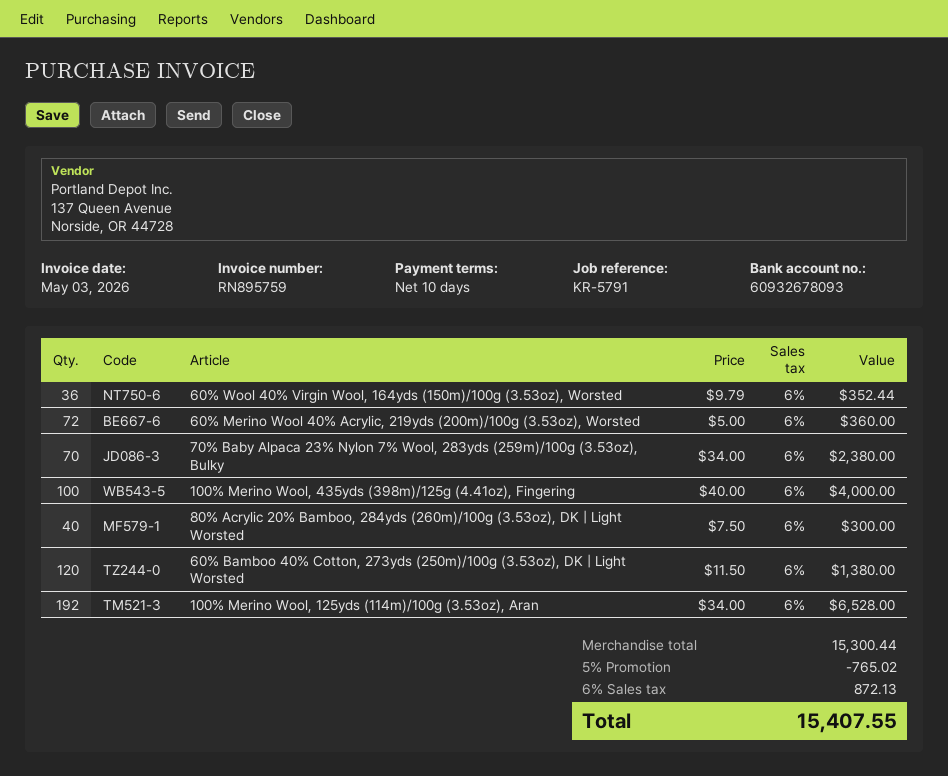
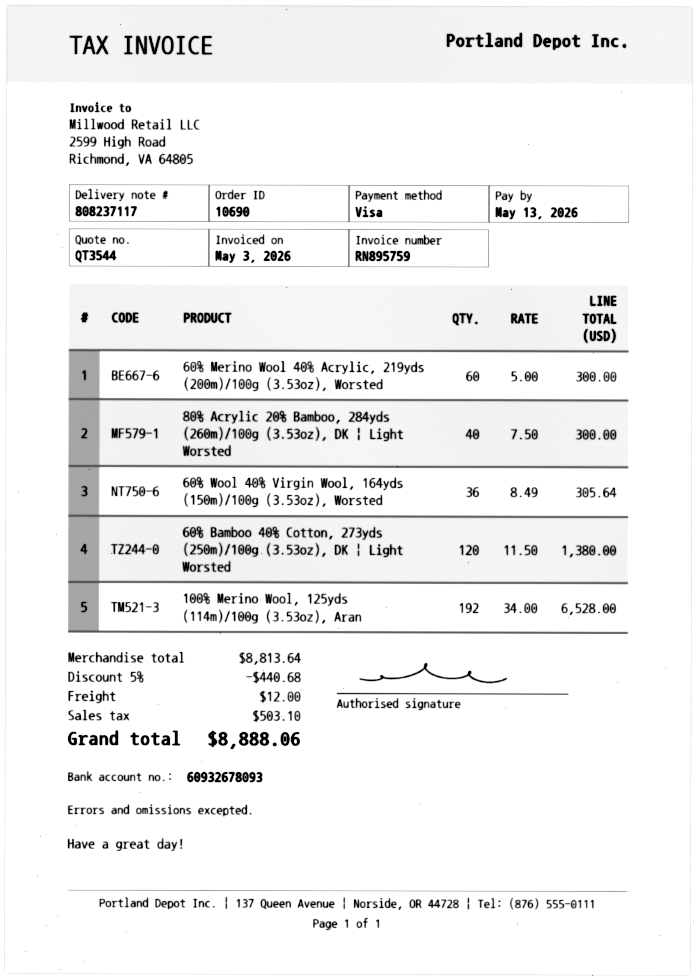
60% Wool 40% Virgin Wool, 164yds (150m)/100g (3.53oz), Worsted: 36 x 9.79 = 352.44 -> 36 x 8.49 = 305.64
60% Merino Wool 40% Acrylic, 219yds (200m)/100g (3.53oz), Worsted: 72 x 5.00 = 360.00 -> 60 x 5.00 = 300.00
70% Baby Alpaca 23% Nylon 7% Wool, 283yds (259m)/100g (3.53oz), Bulky: 70 x 34.00 = 2380.00 -> none
100% Merino Wool, 435yds (398m)/125g (4.41oz), Fingering: 100 x 40.00 = 4000.00 -> none
subtotal: 15300.44 -> 8813.64
discount: 5% = 765.02 -> 5% = 440.68
shipping: none -> 12.00
tax: 872.13 -> 503.10
total: 15407.55 -> 8888.06

